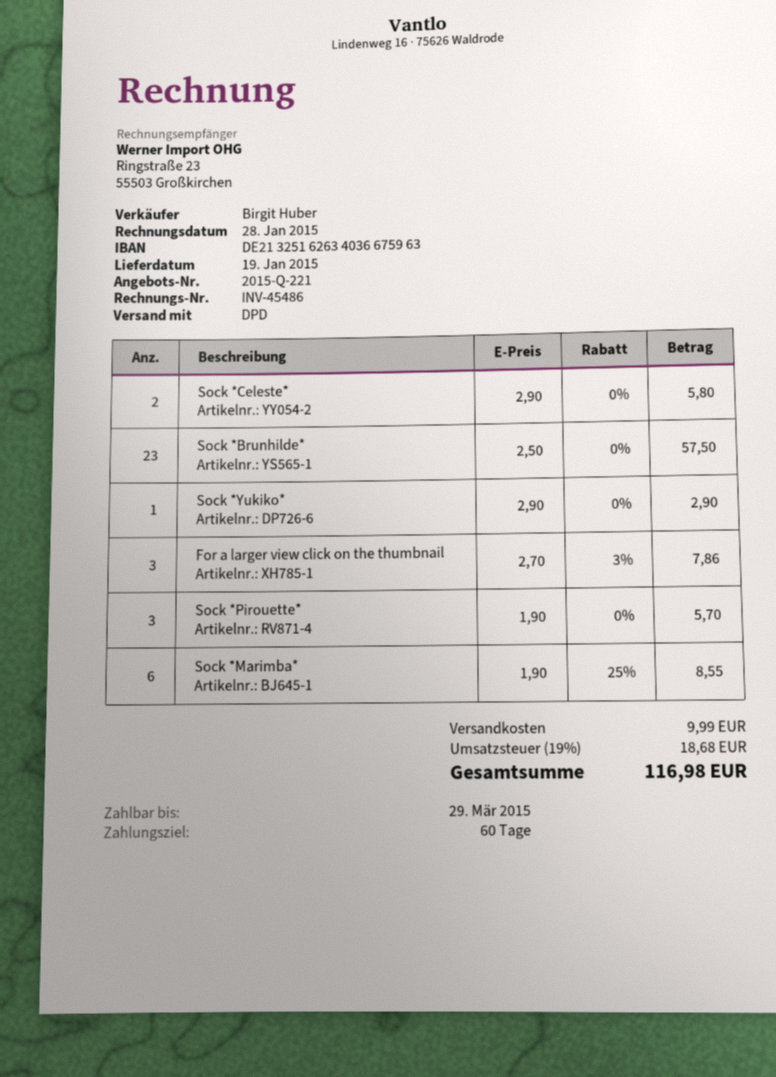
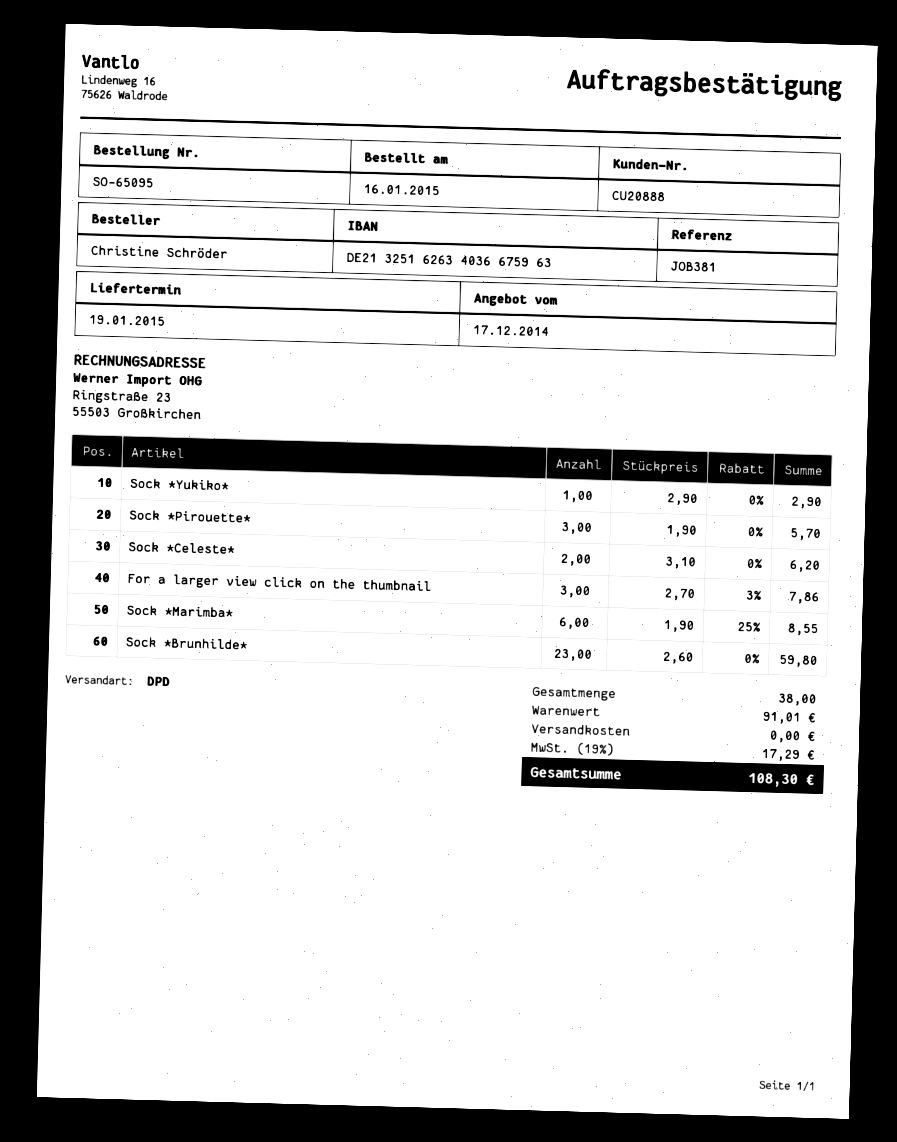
Sock *Celeste*: 2 x 2.90 = 5.80 -> 2 x 3.10 = 6.20
Sock *Brunhilde*: 23 x 2.50 = 57.50 -> 23 x 2.60 = 59.80
shipping: 9.99 -> 0.00
tax: 19% = 18.68 -> 19% = 17.29
total: 116.98 -> 108.30

